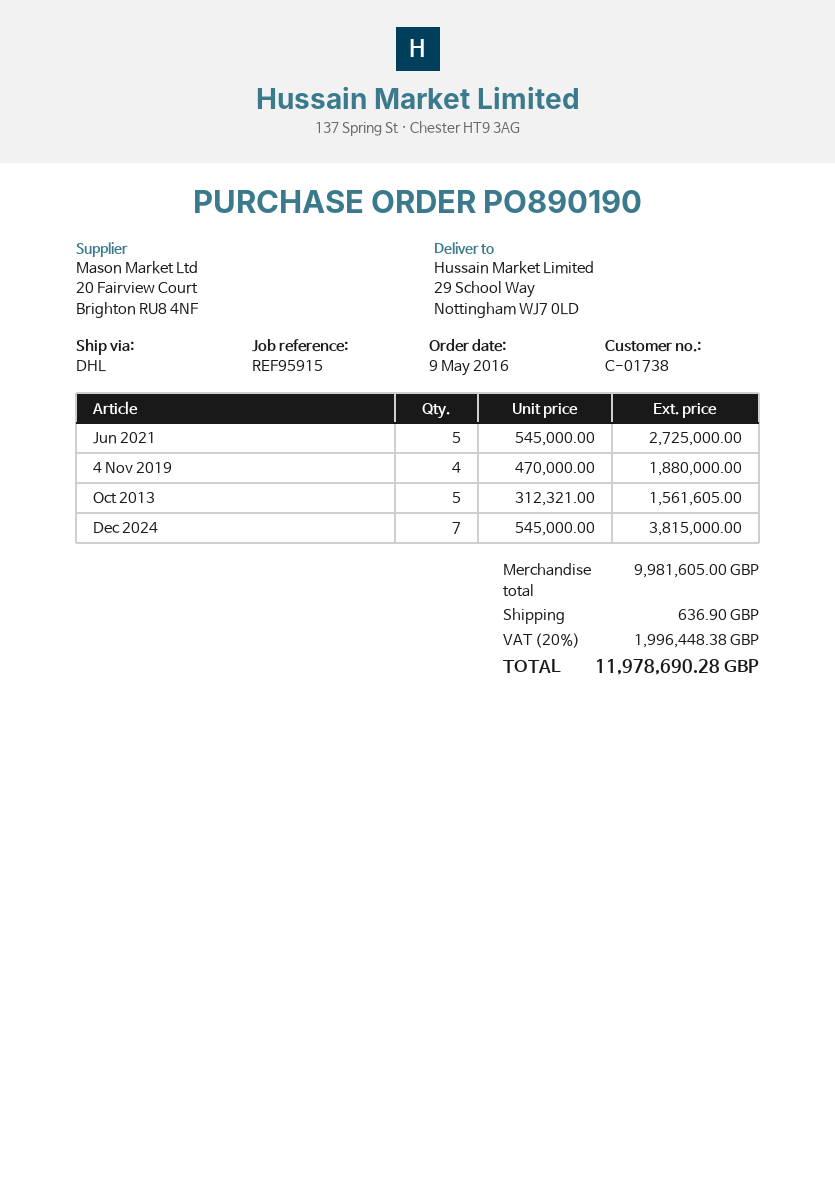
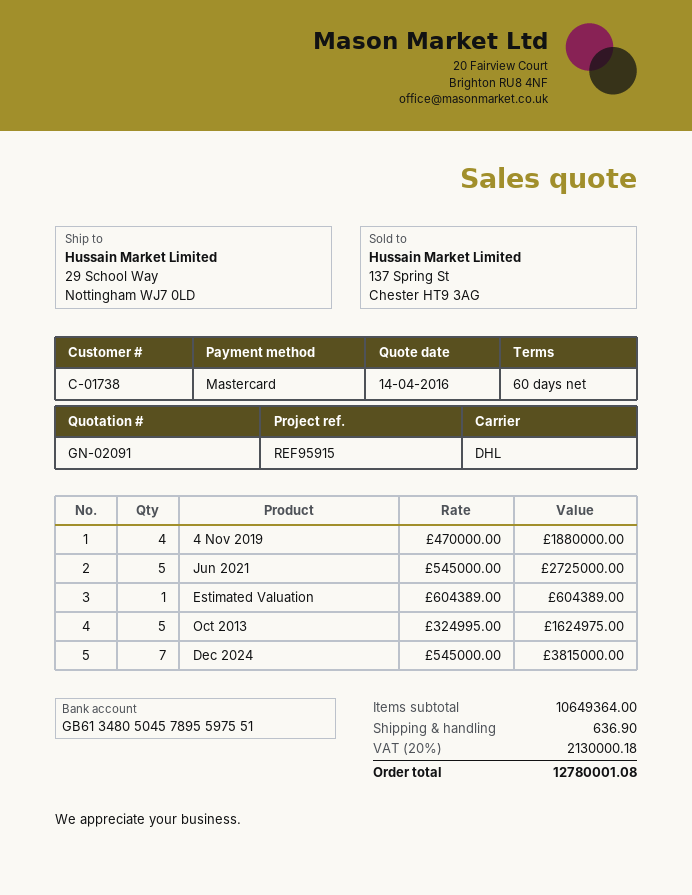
Oct 2013: 5 x 312321.00 = 1561605.00 -> 5 x 324995.00 = 1624975.00
Estimated Valuation: none -> 1 x 604389.00 = 604389.00
subtotal: 9981605.00 -> 10649364.00
tax: 20% = 1996448.38 -> 20% = 2130000.18
total: 11978690.28 -> 12780001.08

